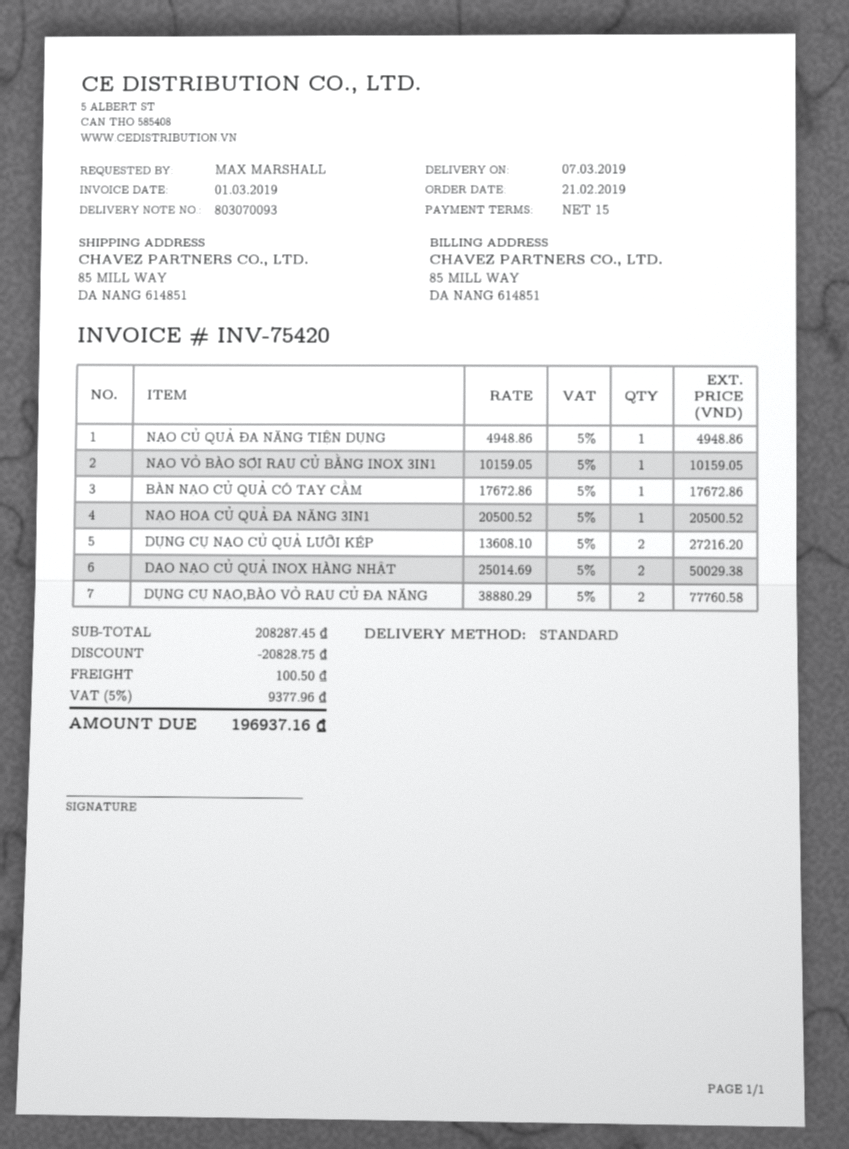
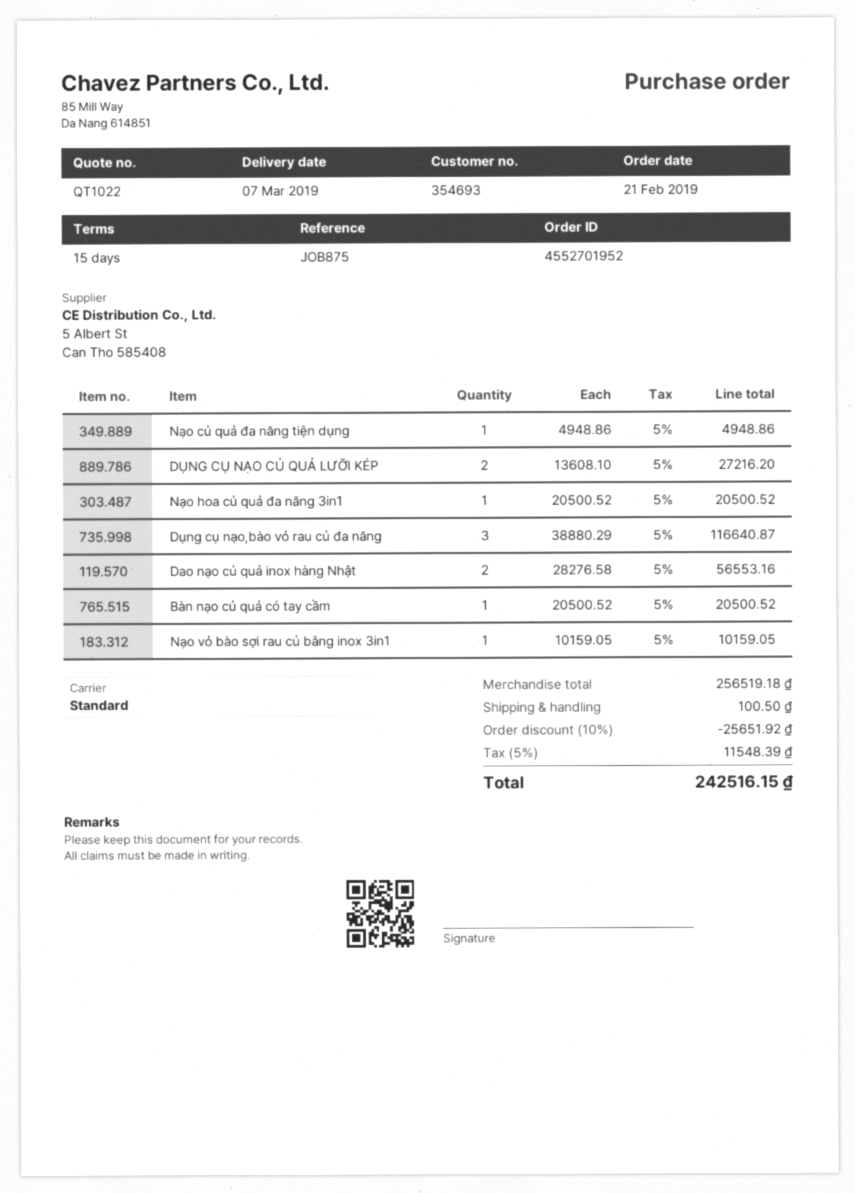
BÀN NẠO CỦ QUẢ CÓ TAY CẦM: 1 x 17672.86 = 17672.86 -> 1 x 20500.52 = 20500.52
DAO NẠO CỦ QUẢ INOX HÀNG NHẬT: 2 x 25014.69 = 50029.38 -> 2 x 28276.58 = 56553.16
DỤNG CỤ NẠO,BÀO VỎ RAU CỦ ĐA NĂNG: 2 x 38880.29 = 77760.58 -> 3 x 38880.29 = 116640.87
subtotal: 208287.45 -> 256519.18
discount: 20828.75 -> 25651.92
tax: 5% = 9377.96 -> 5% = 11548.39
total: 196937.16 -> 242516.15

